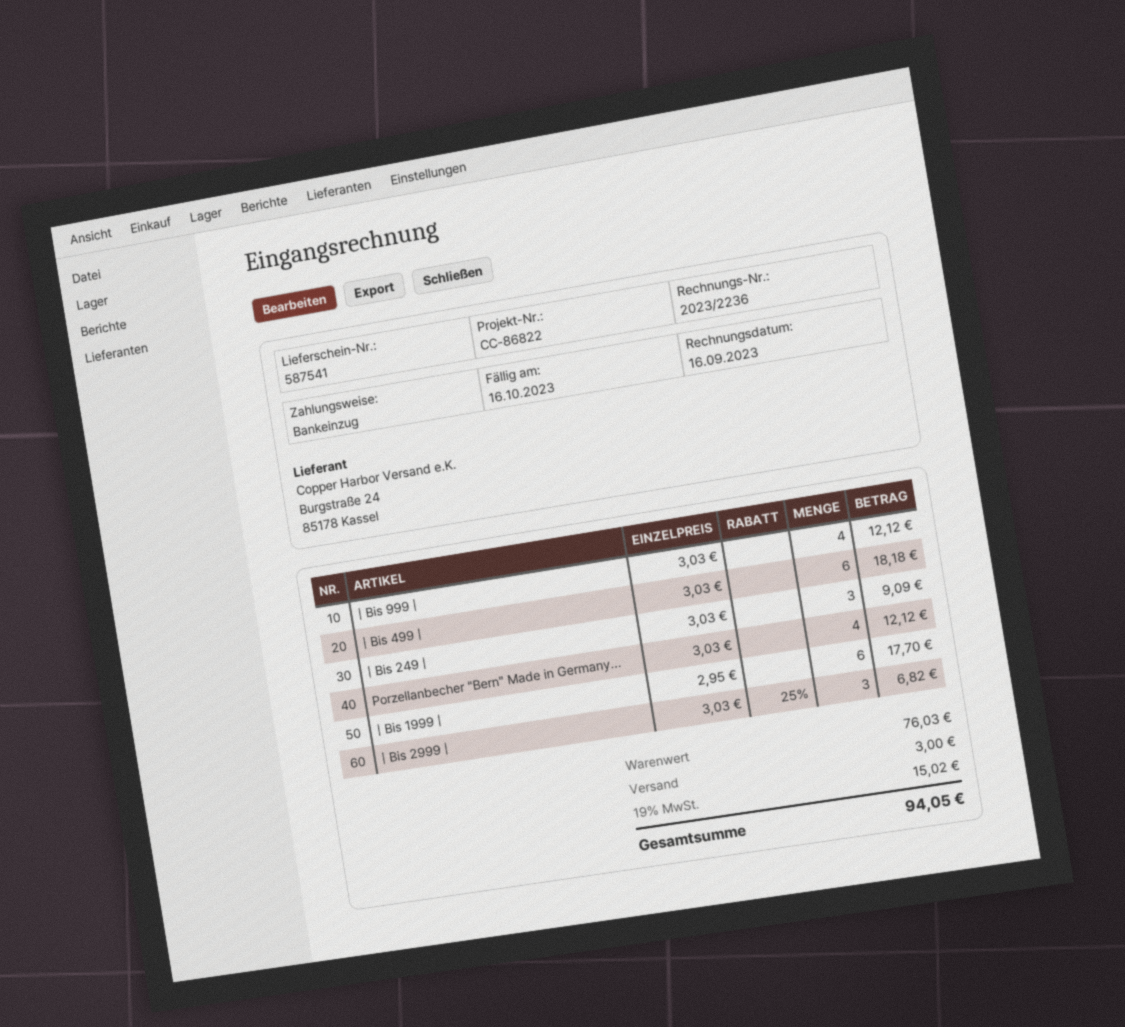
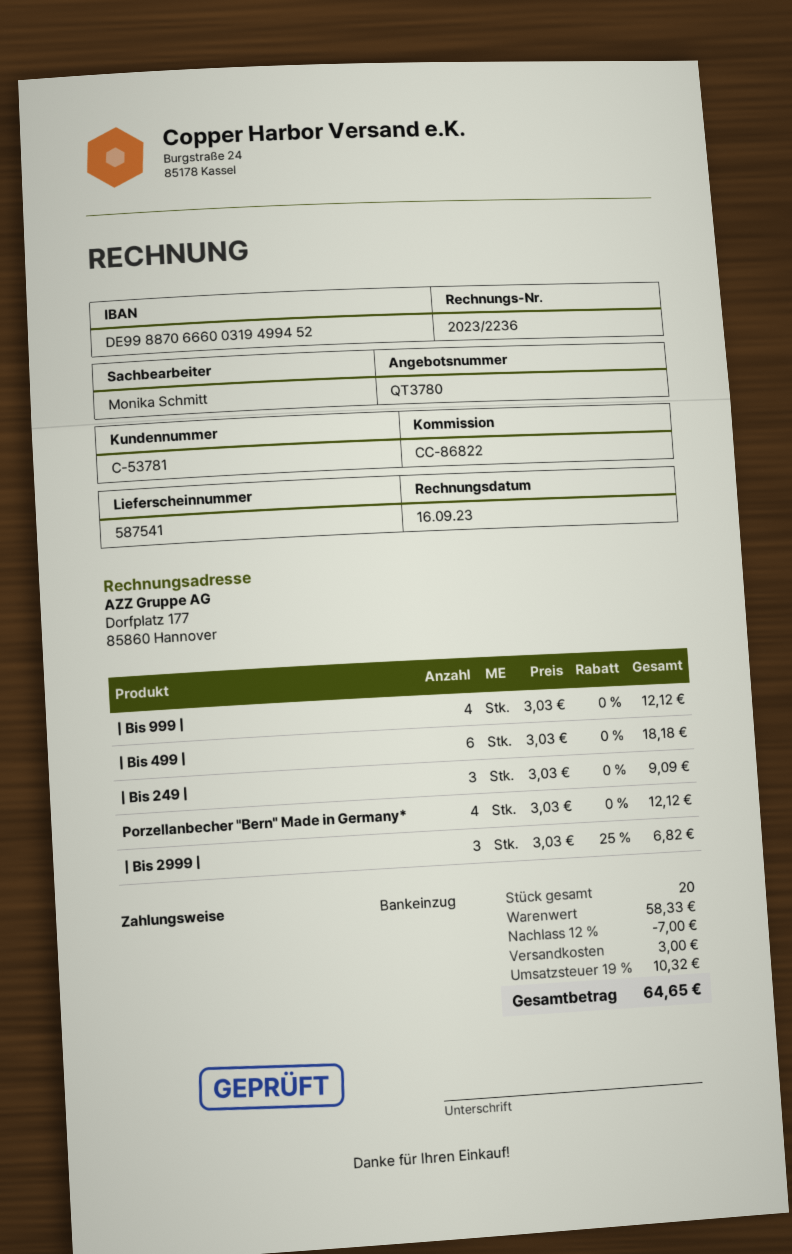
| Bis 1999 |: 6 x 2.95 = 17.70 -> none
subtotal: 76.03 -> 58.33
discount: none -> 12% = 7.00
tax: 19% = 15.02 -> 19% = 10.32
total: 94.05 -> 64.65

